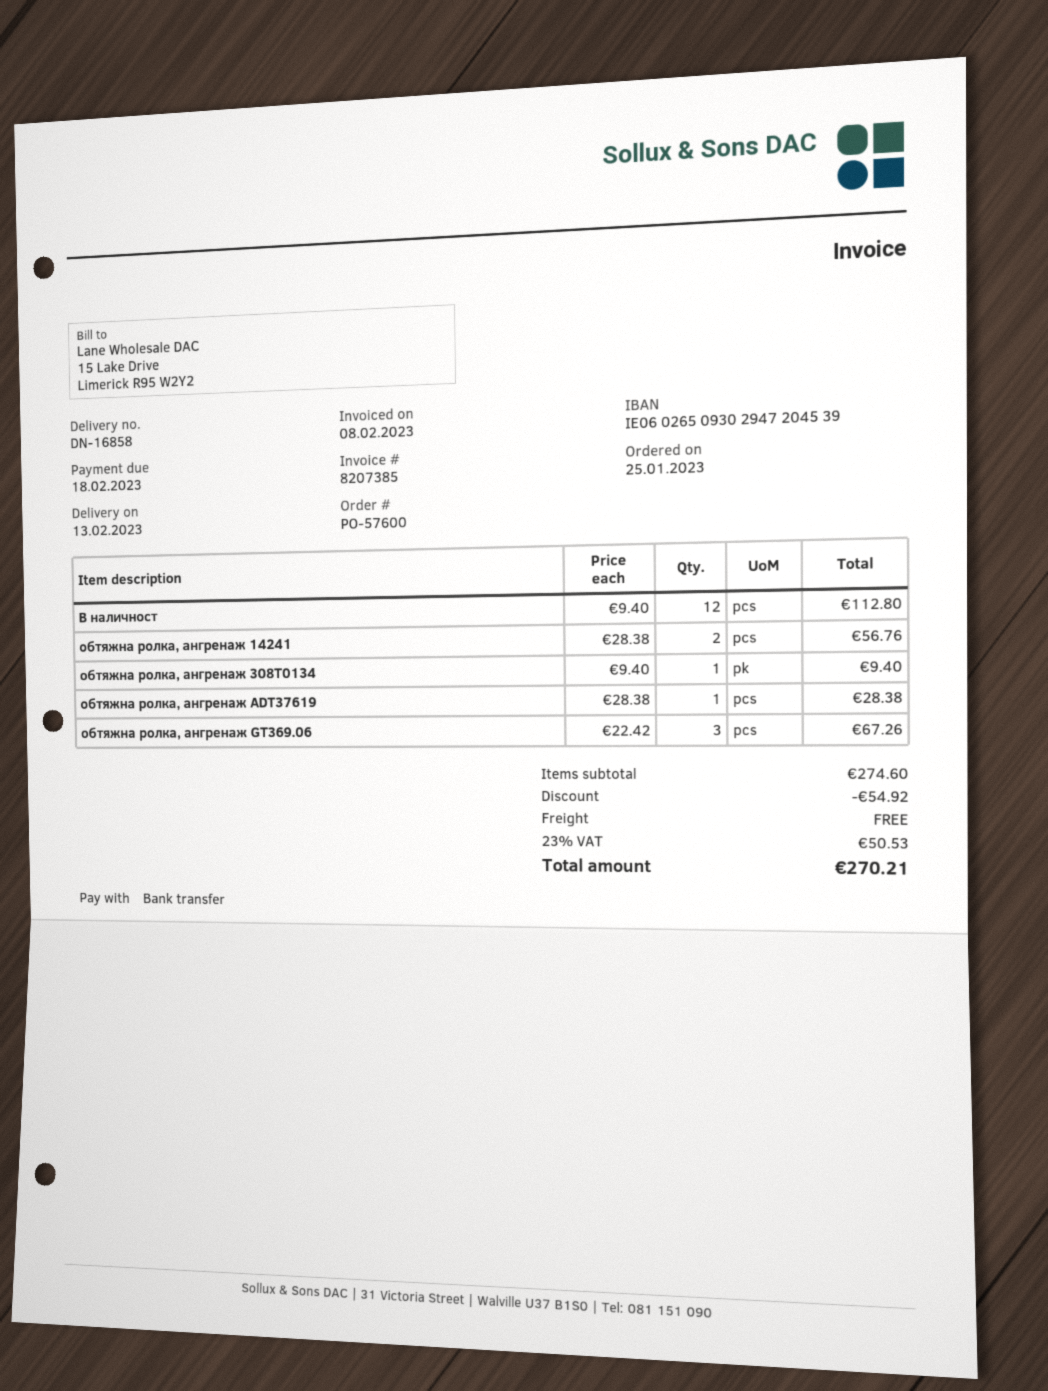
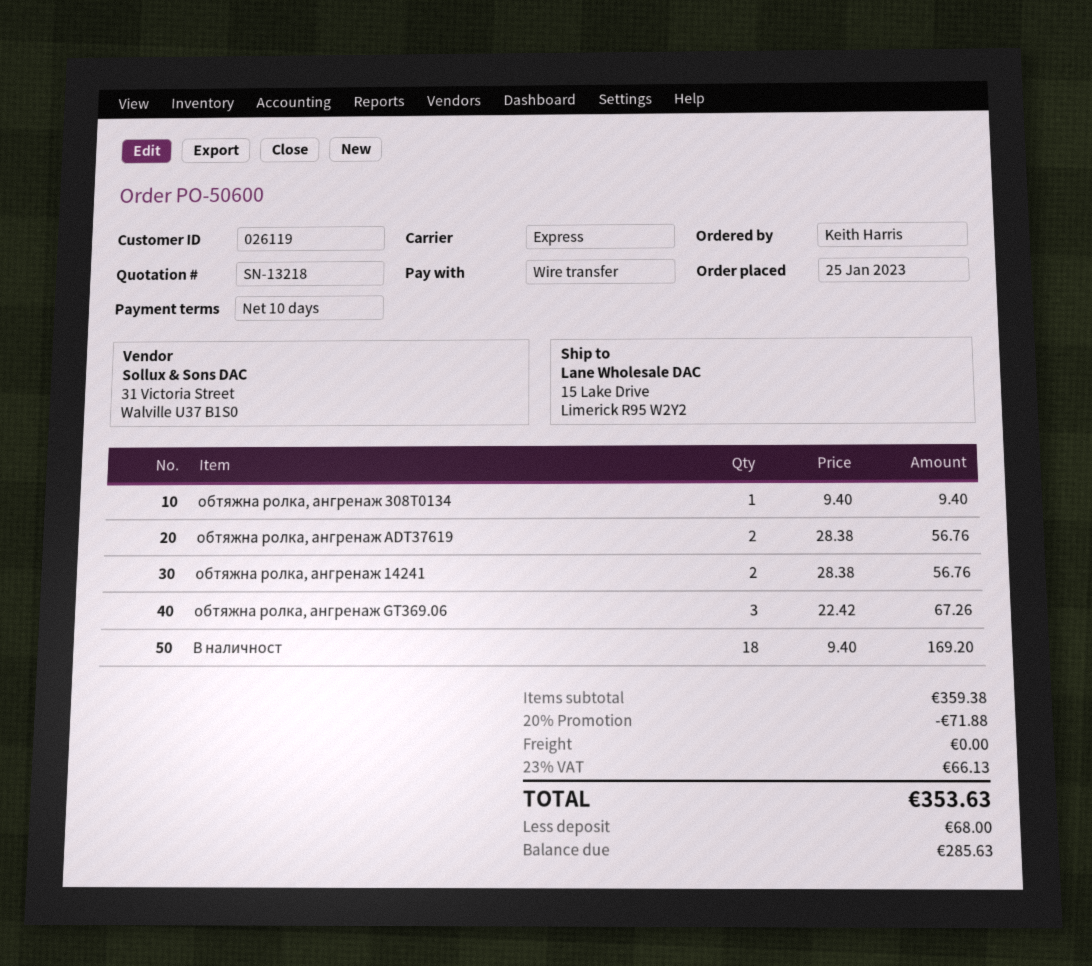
order number: PO-57600 -> PO-50600
В наличност: 12 x 9.40 = 112.80 -> 18 x 9.40 = 169.20
обтяжна ролка, ангренаж ADT37619: 1 x 28.38 = 28.38 -> 2 x 28.38 = 56.76
subtotal: 274.60 -> 359.38
discount: 54.92 -> 71.88
tax: 23% = 50.53 -> 23% = 66.13
total: 270.21 -> 353.63

